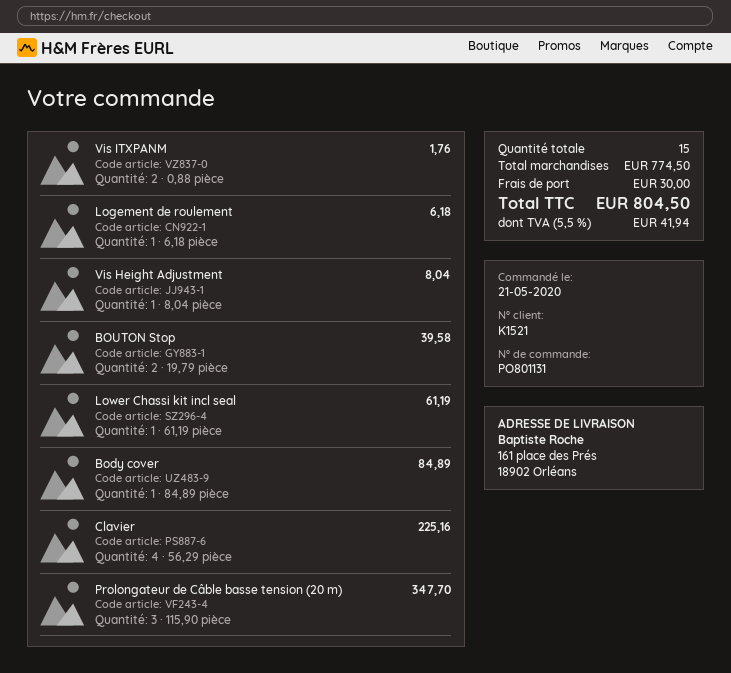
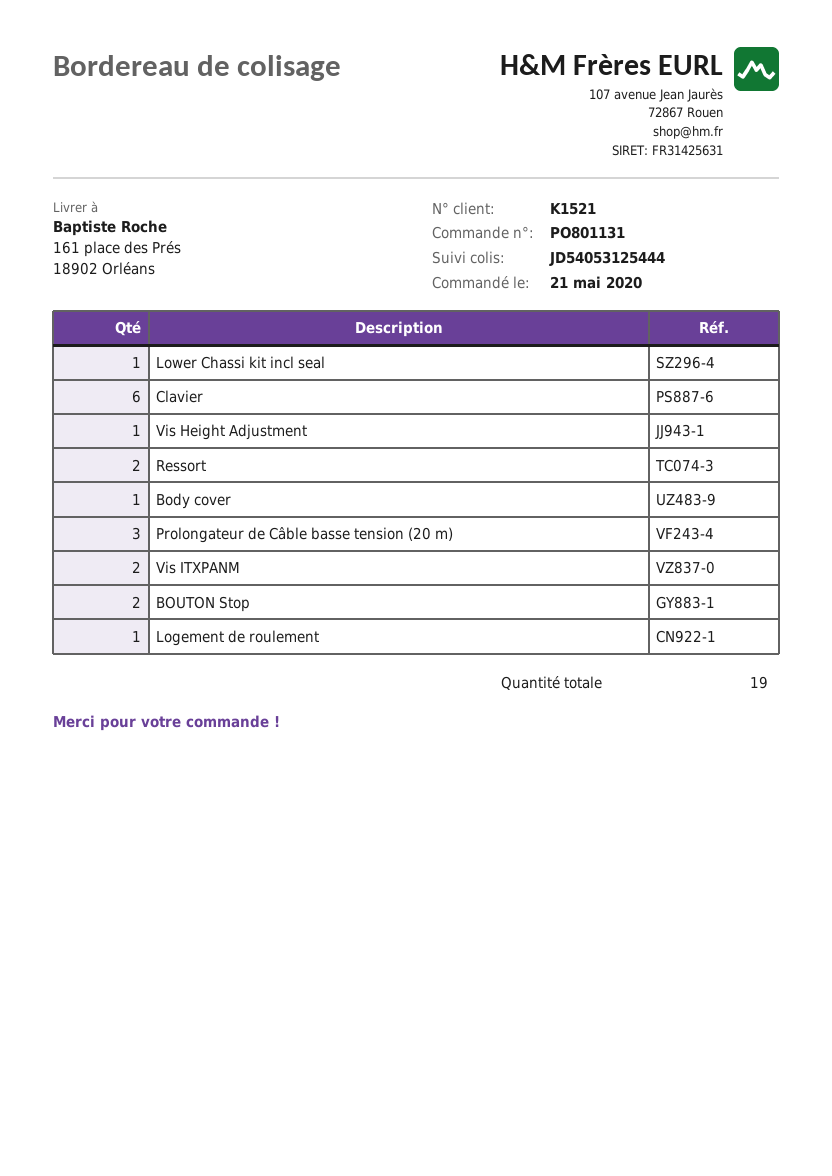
Clavier: 4 -> 6
Ressort: none -> 2
total quantity: 15 -> 19

